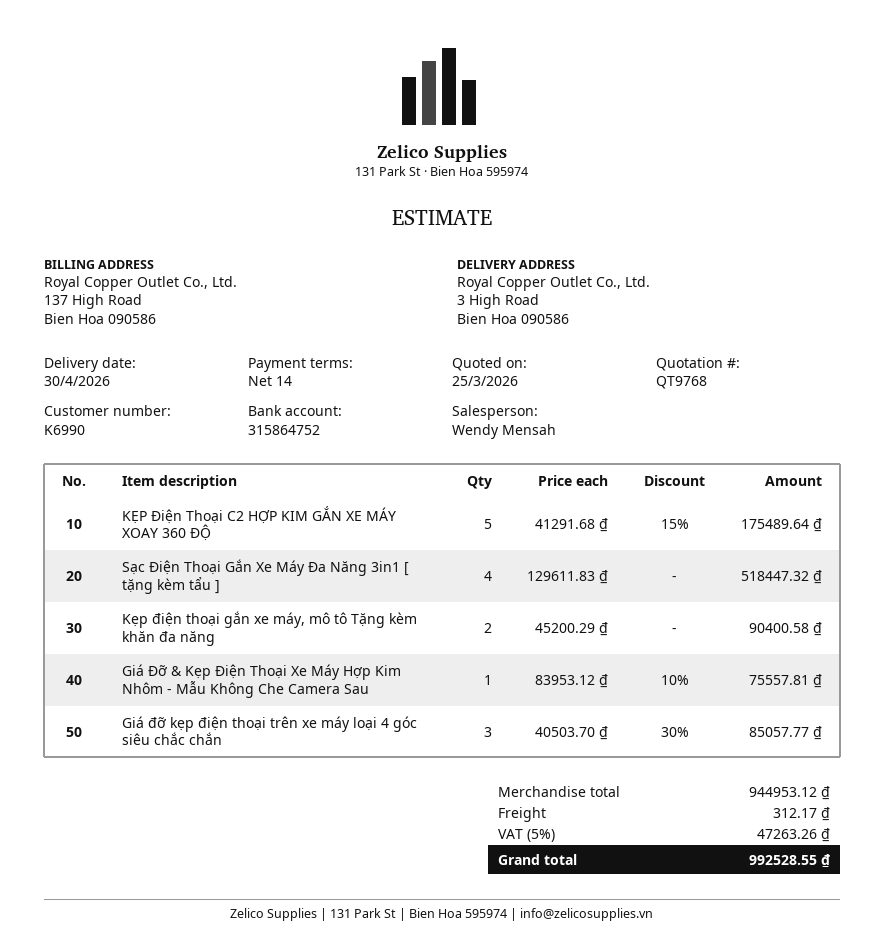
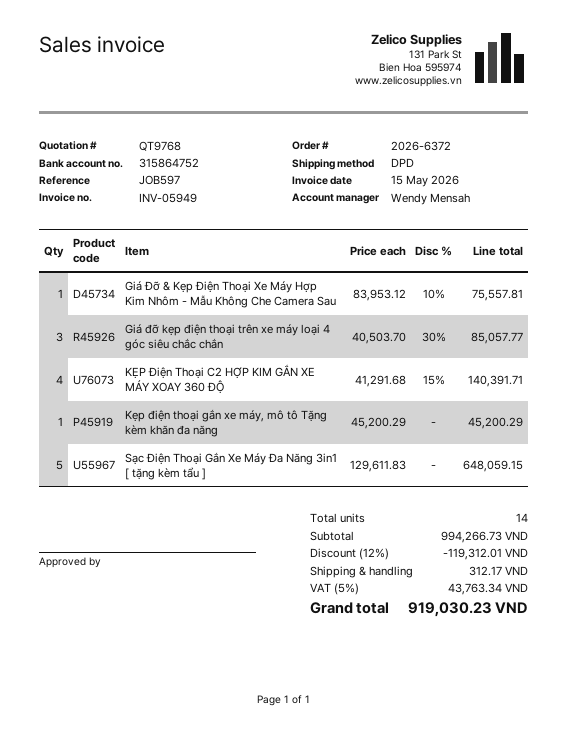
KẸP Điện Thoại C2 HỢP KIM GẮN XE MÁY XOAY 360 ĐỘ: 5 x 41291.68 - 15% = 175489.64 -> 4 x 41291.68 - 15% = 140391.71
Sạc Điện Thoại Gắn Xe Máy Đa Năng 3in1 [ tặng kèm tẩu ]: 4 x 129611.83 = 518447.32 -> 5 x 129611.83 = 648059.15
Kẹp điện thoại gắn xe máy, mô tô Tặng kèm khăn đa năng: 2 x 45200.29 = 90400.58 -> 1 x 45200.29 = 45200.29
subtotal: 944953.12 -> 994266.73
discount: none -> 12% = 119312.01
tax: 5% = 47263.26 -> 5% = 43763.34
total: 992528.55 -> 919030.23

